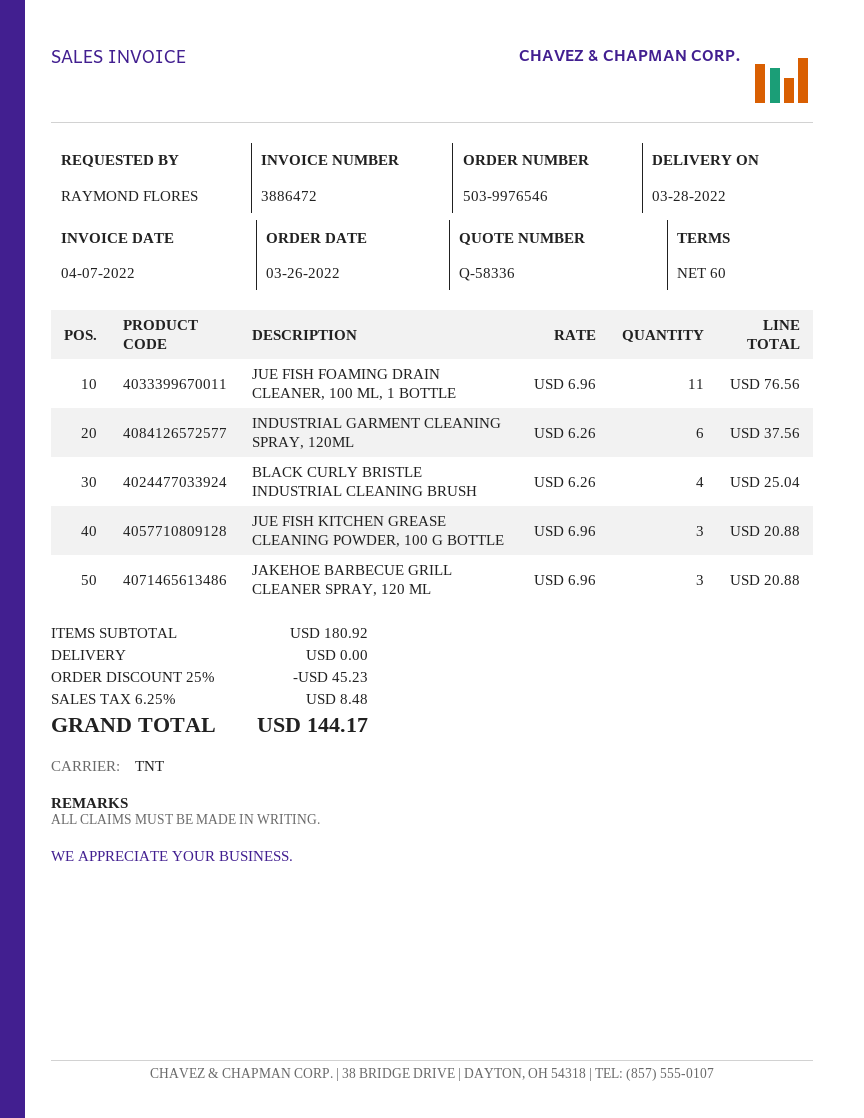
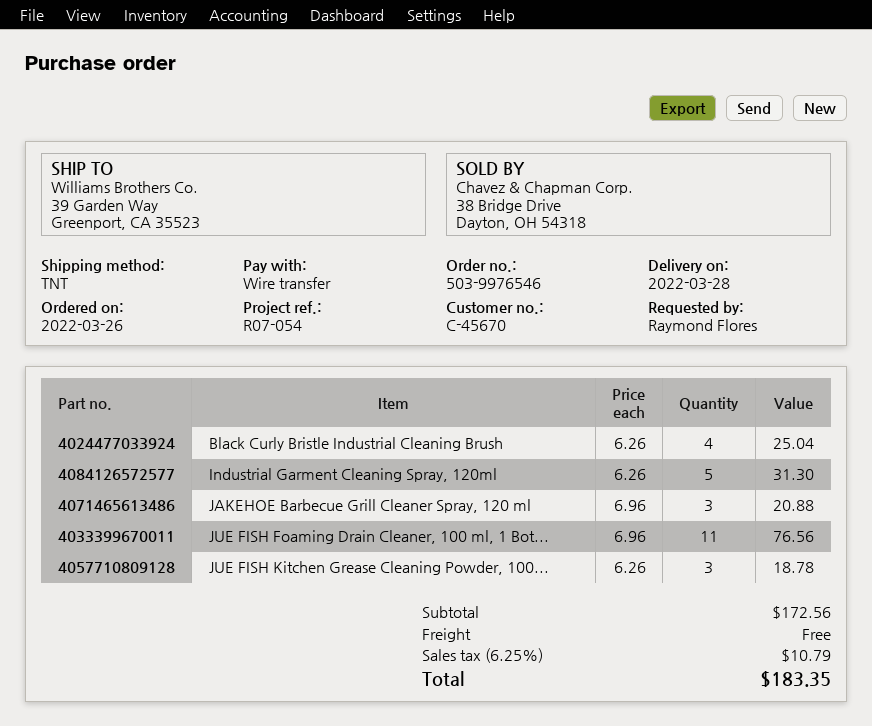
INDUSTRIAL GARMENT CLEANING SPRAY, 120ML: 6 x 6.26 = 37.56 -> 5 x 6.26 = 31.30
JUE FISH KITCHEN GREASE CLEANING POWDER, 100 G BOTTLE: 3 x 6.96 = 20.88 -> 3 x 6.26 = 18.78
subtotal: 180.92 -> 172.56
discount: 25% = 45.23 -> none
tax: 6.25% = 8.48 -> 6.25% = 10.79
total: 144.17 -> 183.35

